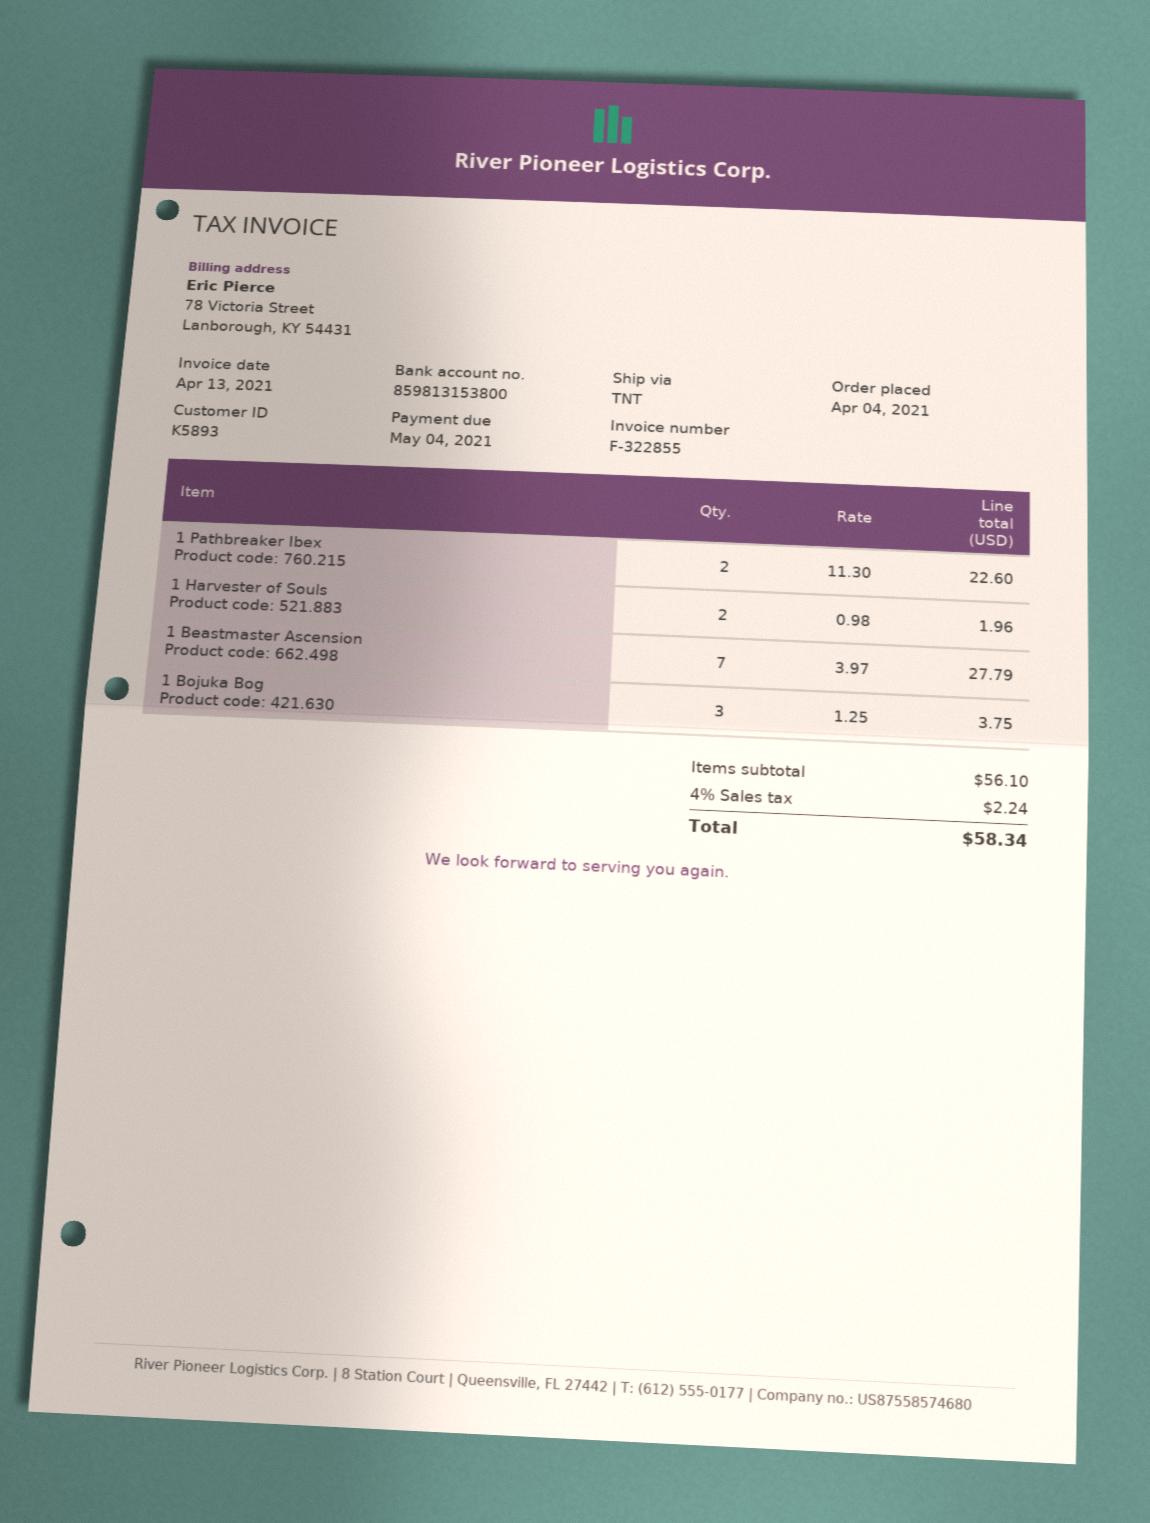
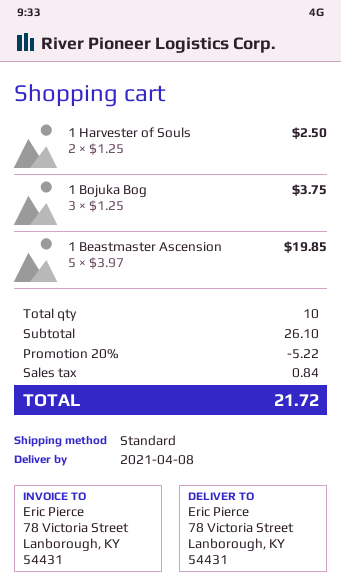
shipping method: TNT -> standard
1 Pathbreaker Ibex: 2 x 11.30 = 22.60 -> none
1 Harvester of Souls: 2 x 0.98 = 1.96 -> 2 x 1.25 = 2.50
1 Beastmaster Ascension: 7 x 3.97 = 27.79 -> 5 x 3.97 = 19.85
subtotal: 56.10 -> 26.10
discount: none -> 20% = 5.22
tax: 2.24 -> 0.84
total: 58.34 -> 21.72

